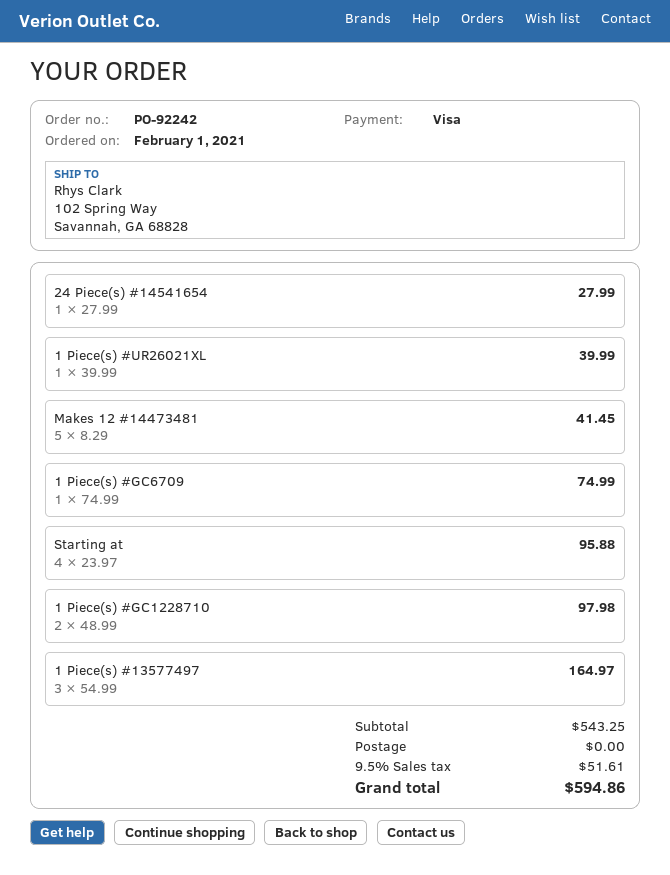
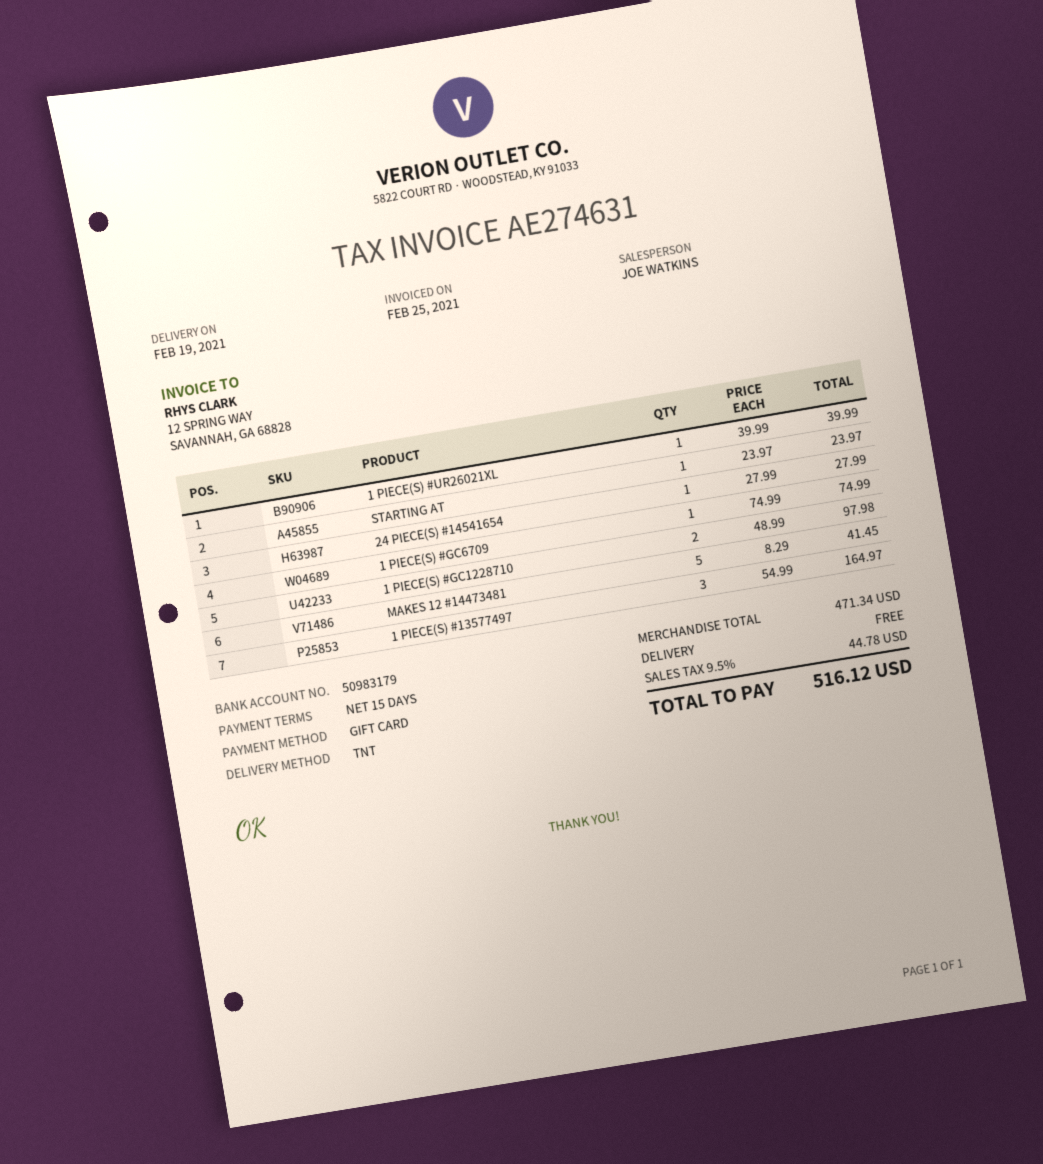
payment method: Visa -> gift card
Starting at: 4 x 23.97 = 95.88 -> 1 x 23.97 = 23.97
subtotal: 543.25 -> 471.34
tax: 9.5% = 51.61 -> 9.5% = 44.78
total: 594.86 -> 516.12

